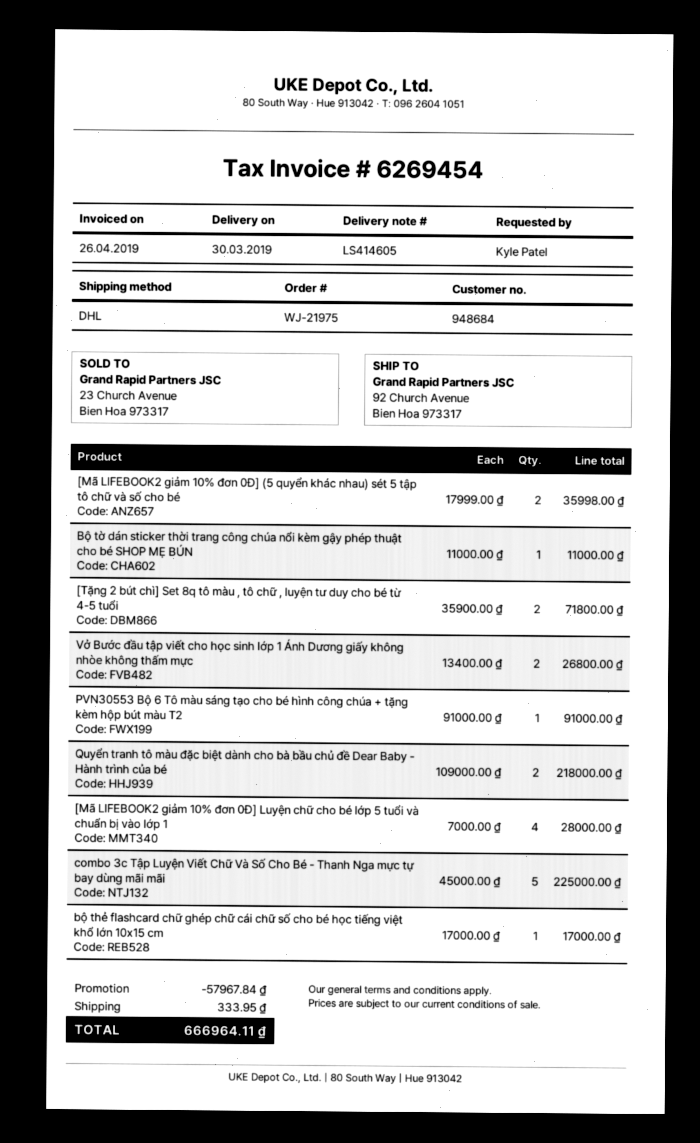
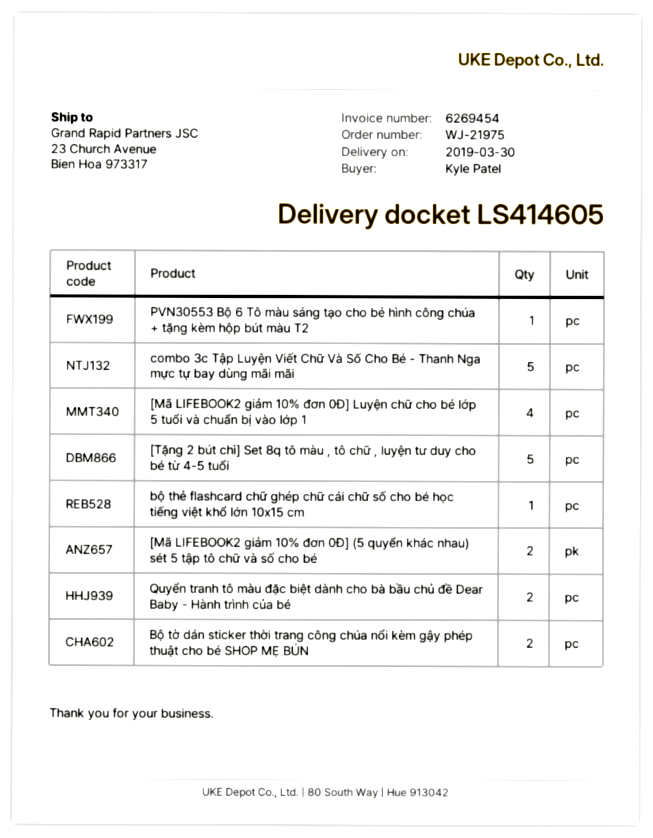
ship to: 92 Church Avenue, Bien Hoa 973317 -> 23 Church Avenue, Bien Hoa 973317
Bộ tờ dán sticker thời trang công chúa nổi kèm gậy phép thuật cho bé SHOP MẸ BÚN: 1 -> 2
[Tặng 2 bút chì] Set 8q tô màu , tô chữ , luyện tư duy cho bé từ 4-5 tuổi: 2 -> 5
Vở Bước đầu tập viết cho học sinh lớp 1 Ánh Dương giấy không nhòe không thấm mực: 2 -> none

